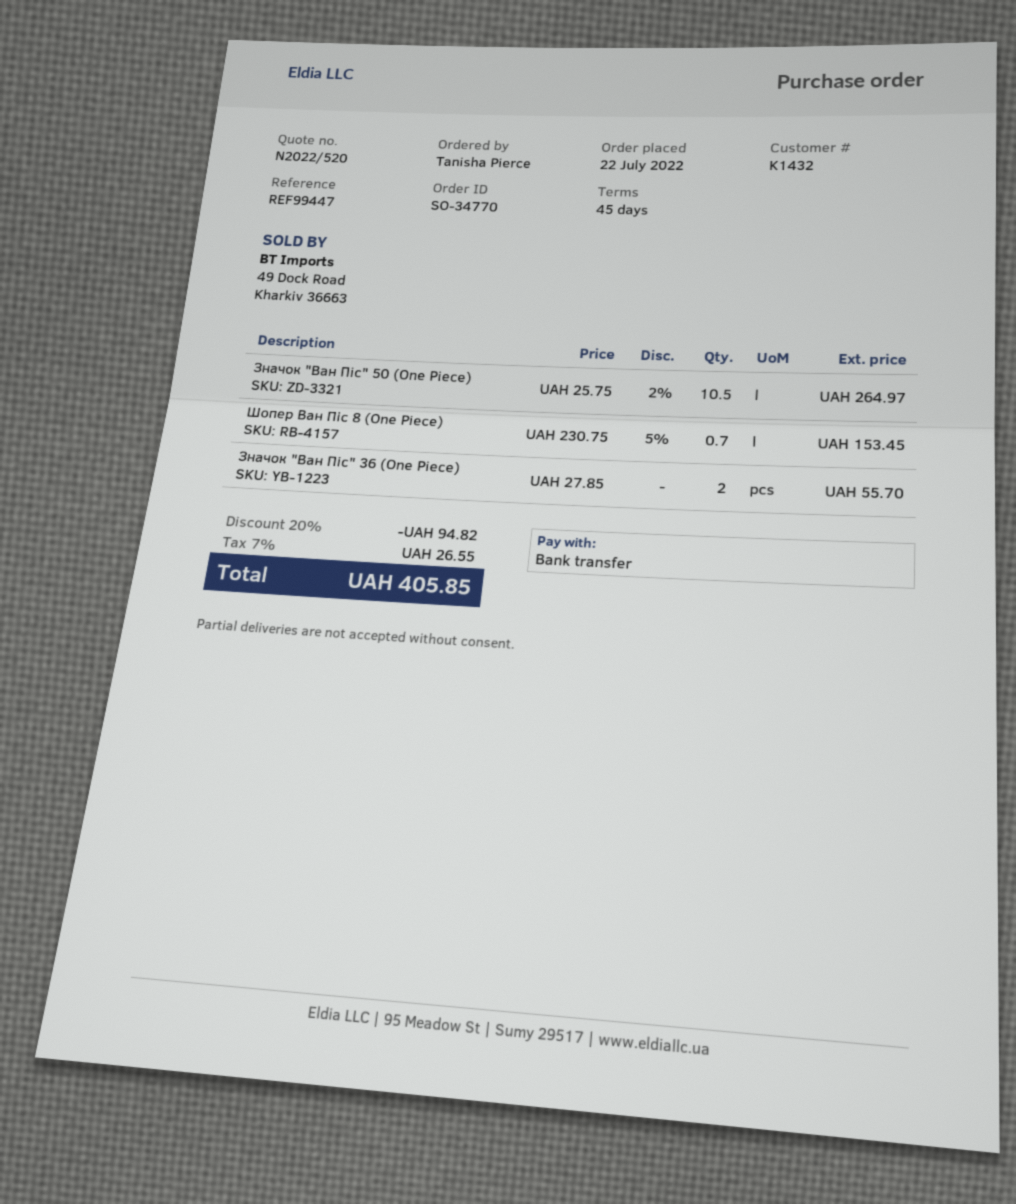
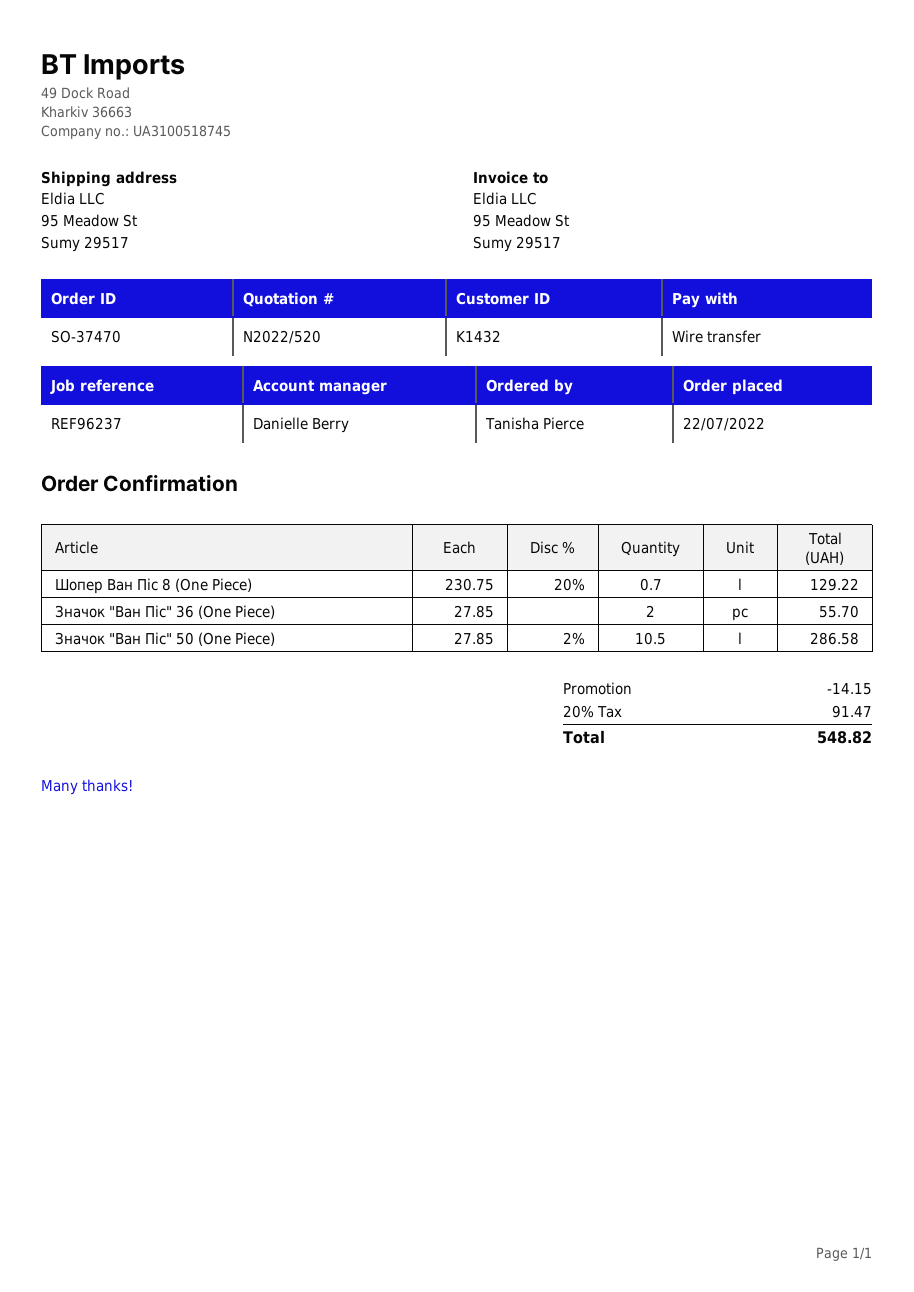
order number: SO-34770 -> SO-37470
reference: REF99447 -> REF96237
Значок "Ван Піс" 50 (One Piece): 10.5 x 25.75 - 2% = 264.97 -> 10.5 x 27.85 - 2% = 286.58
Шопер Ван Піс 8 (One Piece): 0.7 x 230.75 - 5% = 153.45 -> 0.7 x 230.75 - 20% = 129.22
discount: 94.82 -> 14.15
tax: 7% = 26.55 -> 20% = 91.47
total: 405.85 -> 548.82

